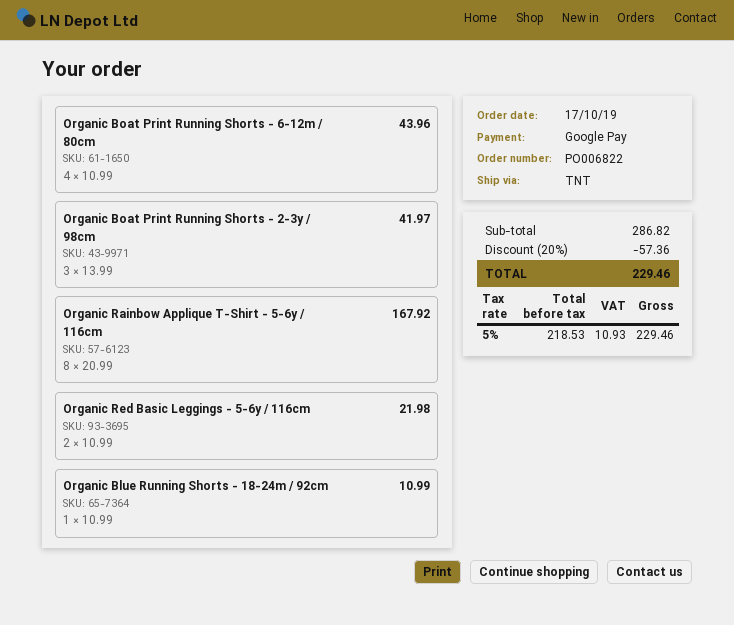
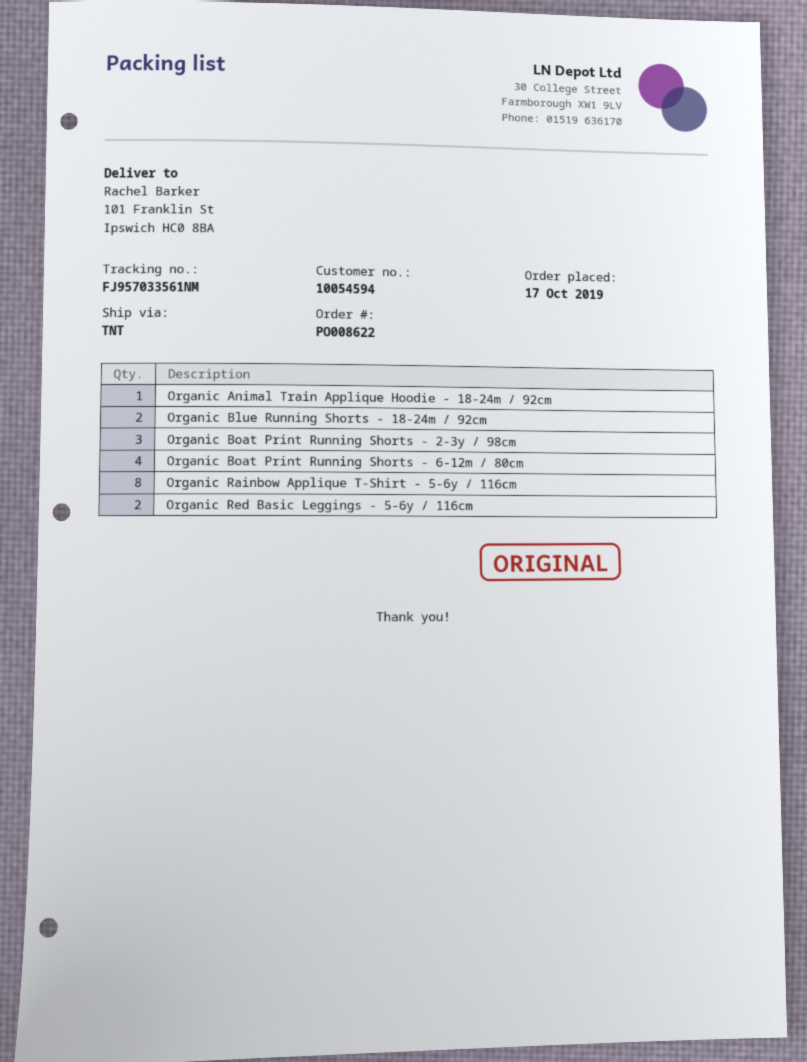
order number: PO006822 -> PO008622
Organic Blue Running Shorts - 18-24m / 92cm: 1 -> 2
Organic Animal Train Applique Hoodie - 18-24m / 92cm: none -> 1

